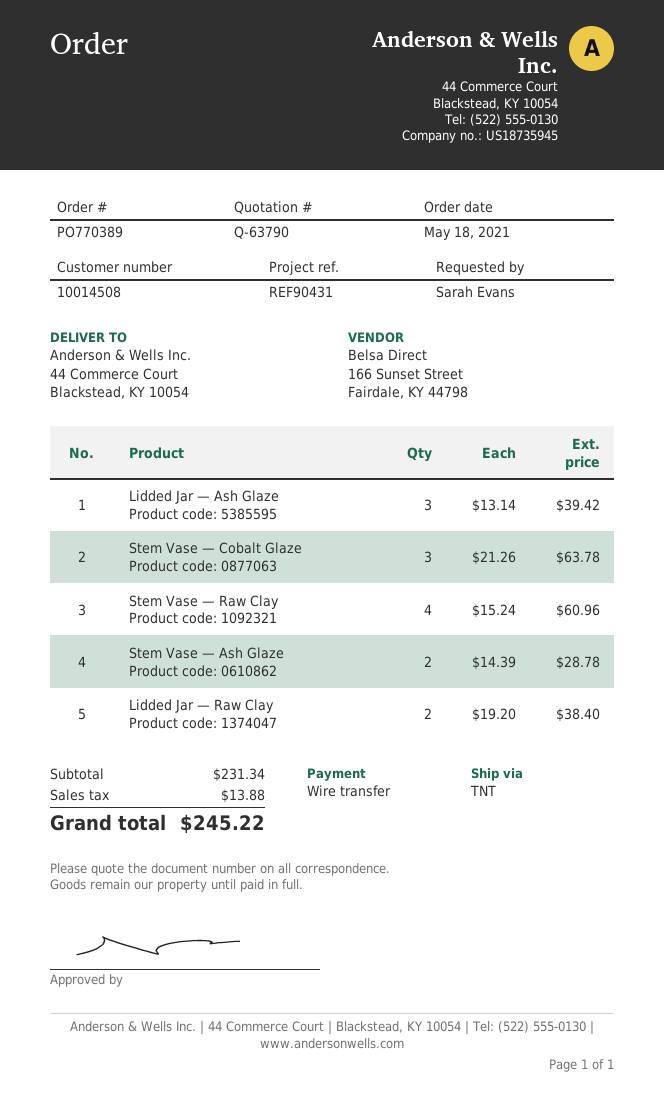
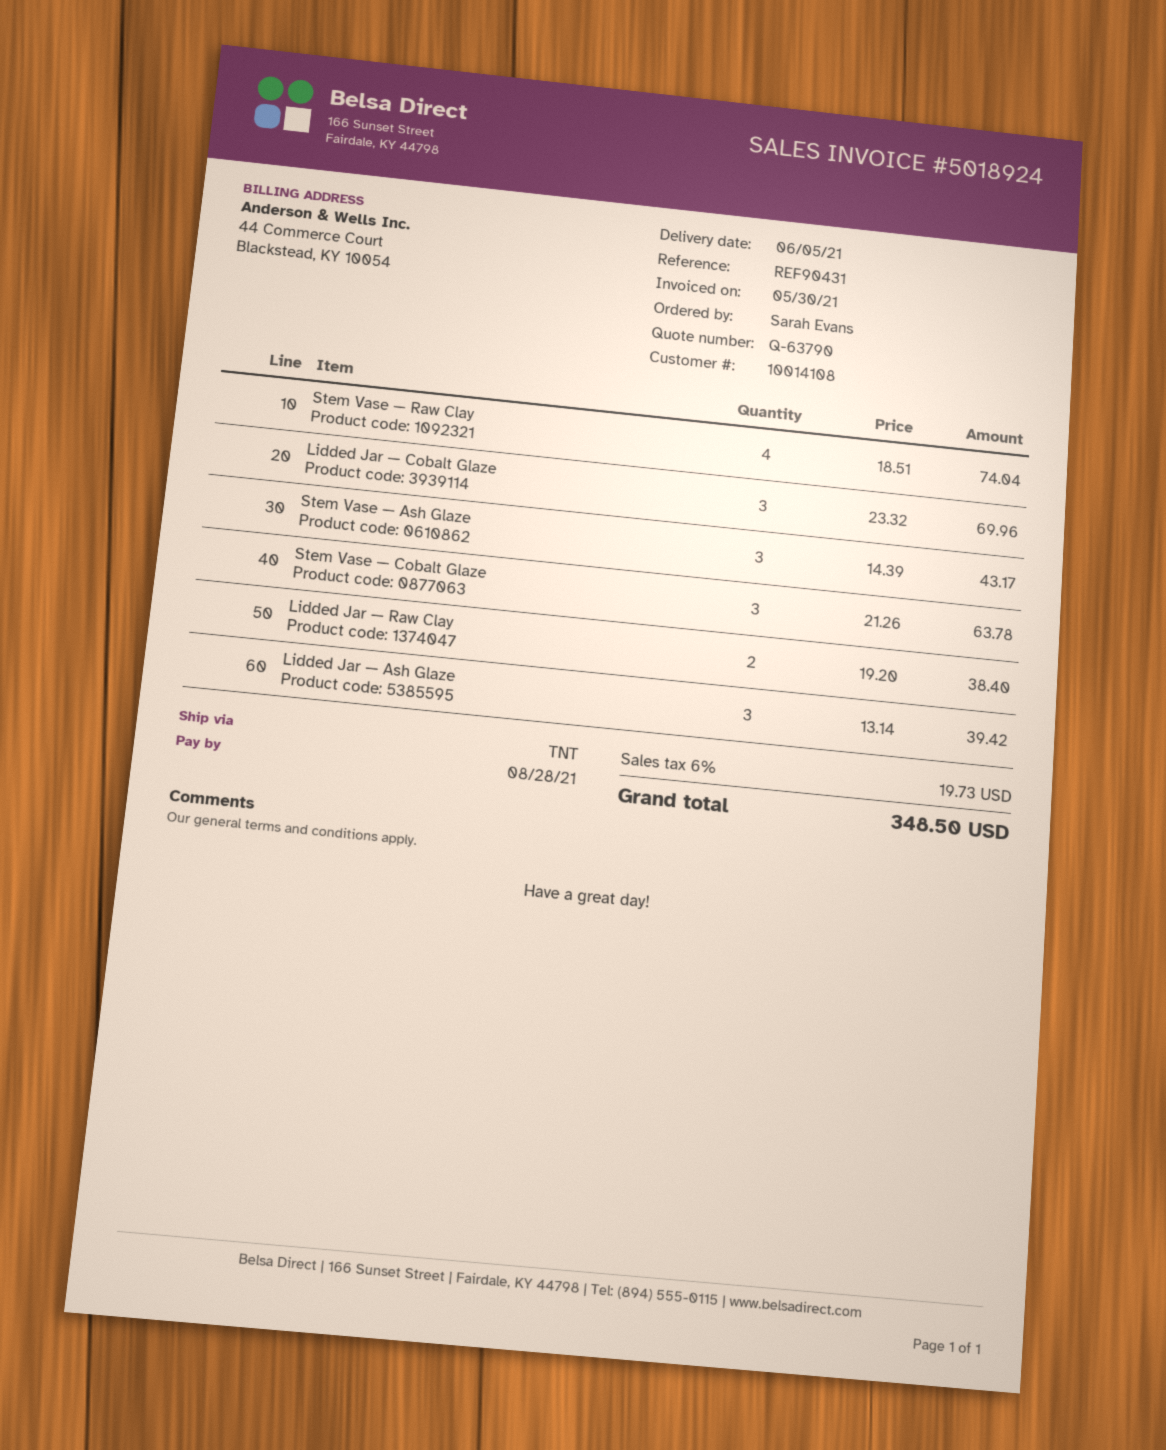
customer number: 10014508 -> 10014108
Stem Vase — Raw Clay: 4 x 15.24 = 60.96 -> 4 x 18.51 = 74.04
Stem Vase — Ash Glaze: 2 x 14.39 = 28.78 -> 3 x 14.39 = 43.17
Lidded Jar — Cobalt Glaze: none -> 3 x 23.32 = 69.96
tax: 13.88 -> 19.73
total: 245.22 -> 348.50

